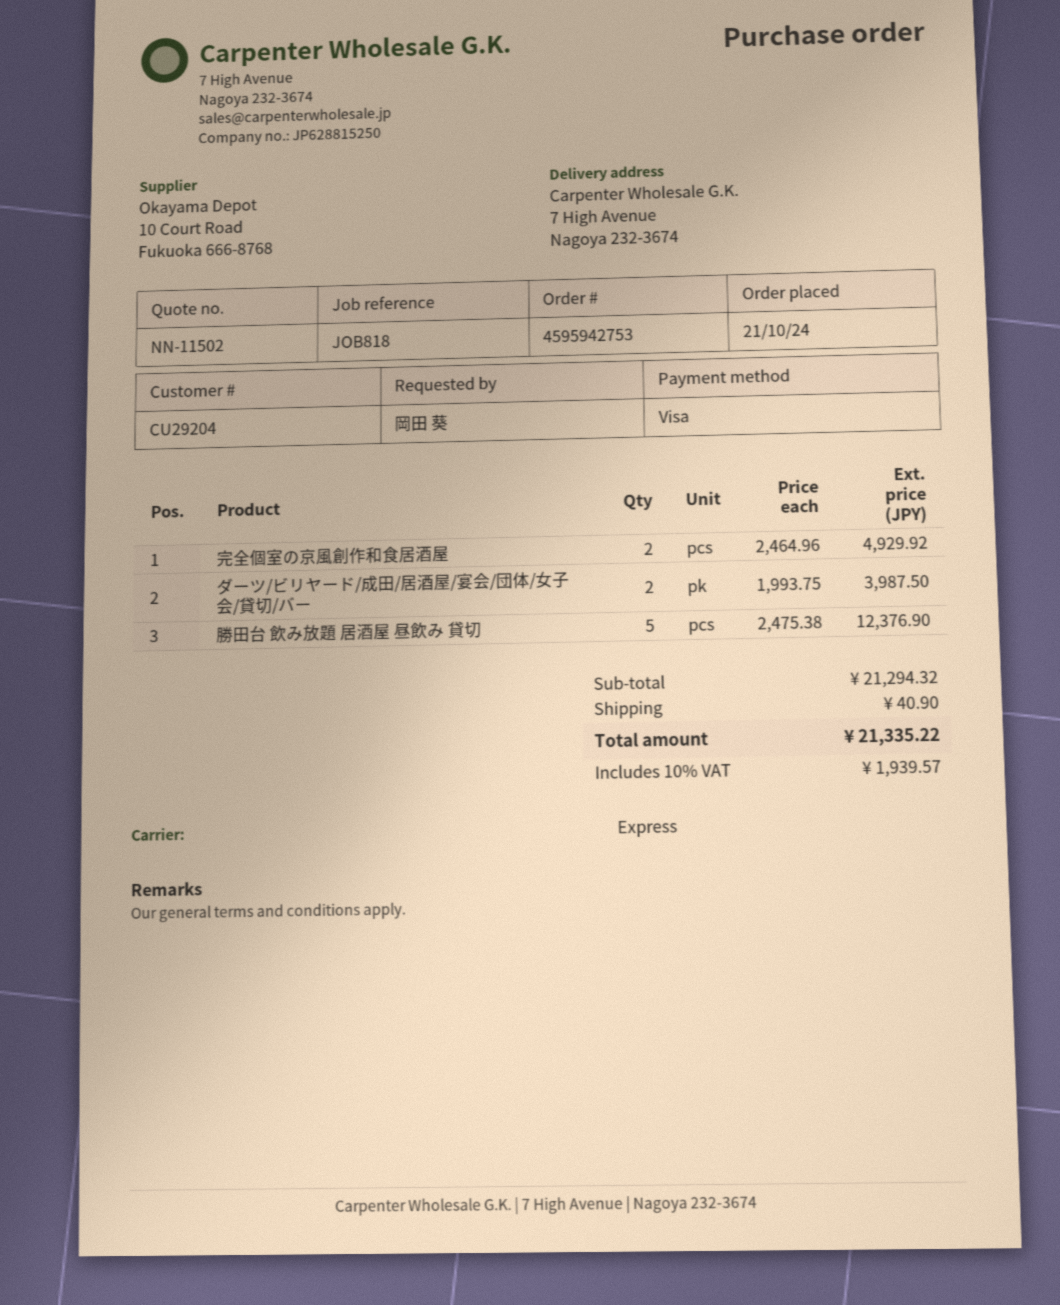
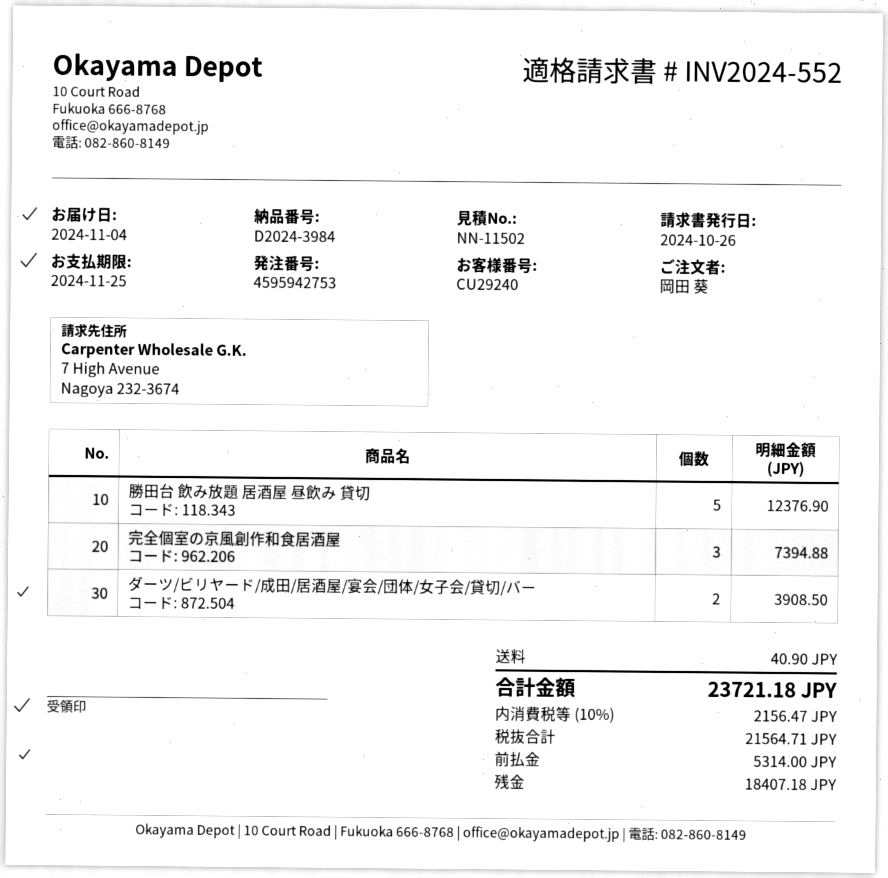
customer number: CU29204 -> CU29240
完全個室の京風創作和食居酒屋: 2 for 4929.92 -> 3 for 7394.88
ダーツ/ビリヤード/成田/居酒屋/宴会/団体/女子会/貸切/バー: 2 for 3987.50 -> 2 for 3908.50
tax: 10% = 1939.57 -> 10% = 2156.47
total: 21335.22 -> 23721.18

